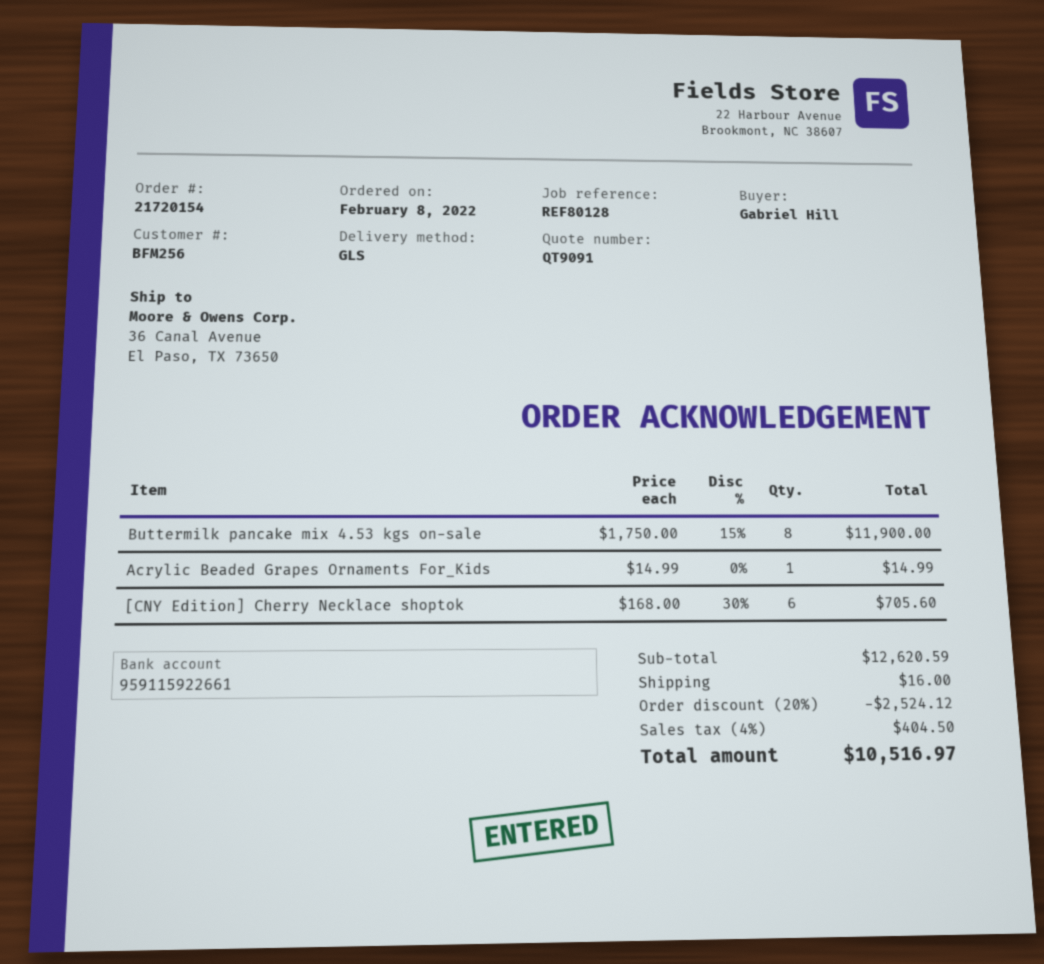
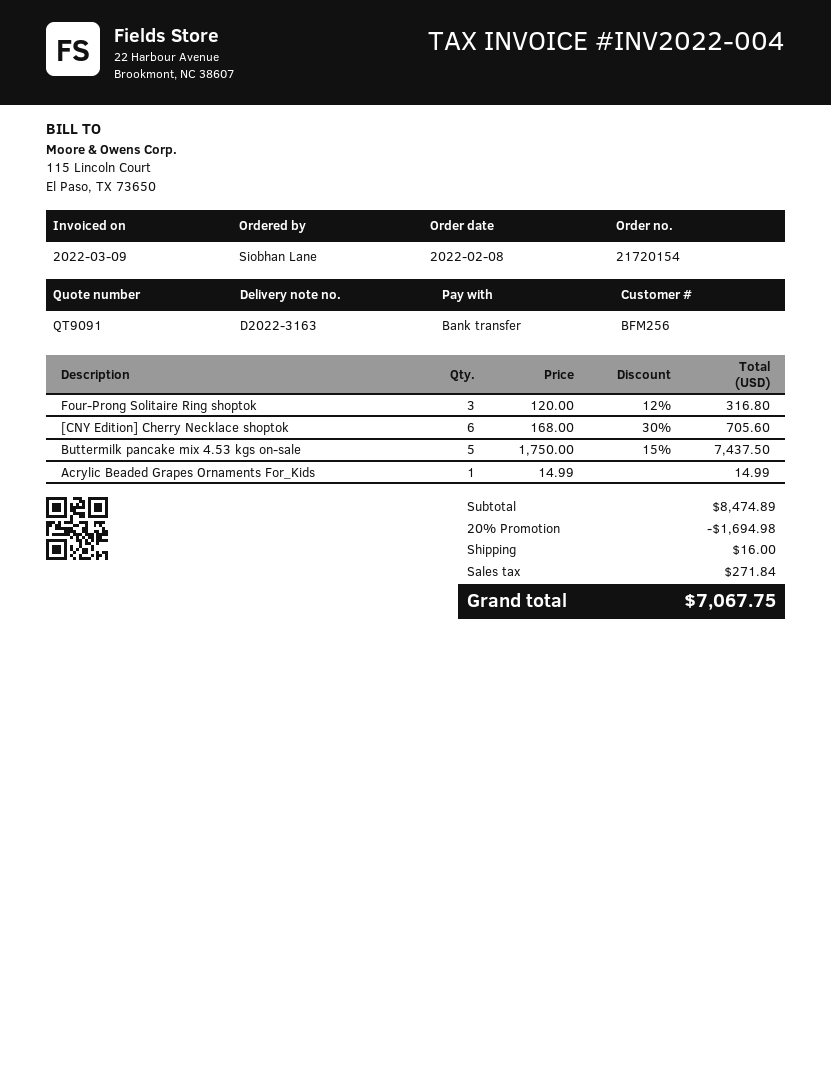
ordered by: Gabriel Hill -> Siobhan Lane
Buttermilk pancake mix 4.53 kgs on-sale: 8 x 1750.00 - 15% = 11900.00 -> 5 x 1750.00 - 15% = 7437.50
Four-Prong Solitaire Ring shoptok: none -> 3 x 120.00 - 12% = 316.80
subtotal: 12620.59 -> 8474.89
discount: 20% = 2524.12 -> 20% = 1694.98
tax: 404.50 -> 271.84
total: 10516.97 -> 7067.75

